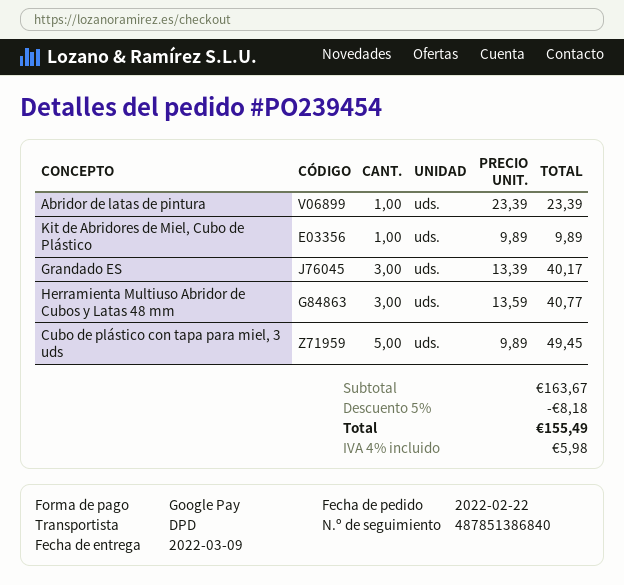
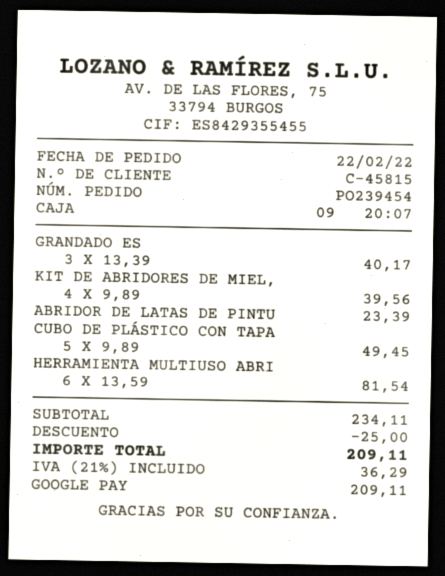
Kit de Abridores de Miel, Cubo de Plástico: 1 x 9.89 = 9.89 -> 4 x 9.89 = 39.56
Herramienta Multiuso Abridor de Cubos y Latas 48 mm: 3 x 13.59 = 40.77 -> 6 x 13.59 = 81.54
subtotal: 163.67 -> 234.11
discount: 8.18 -> 25.00
tax: 4% = 5.98 -> 21% = 36.29
total: 155.49 -> 209.11

